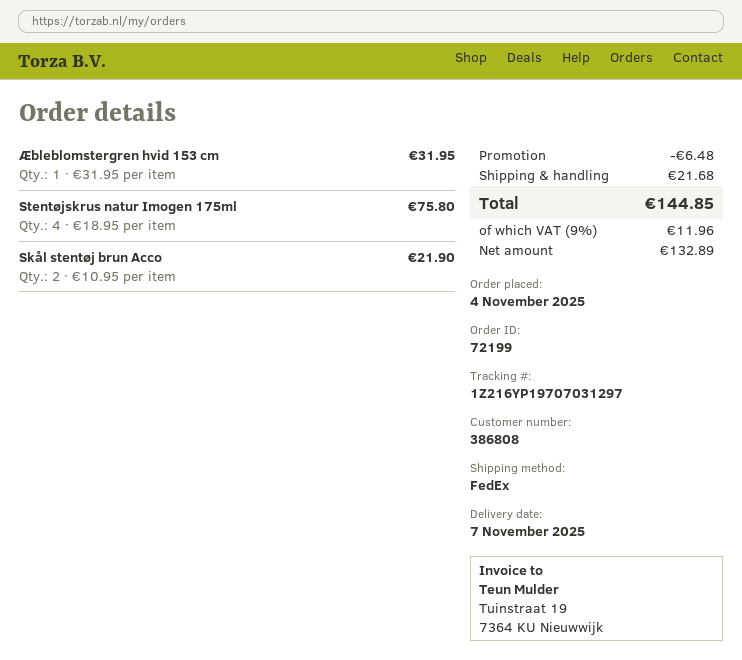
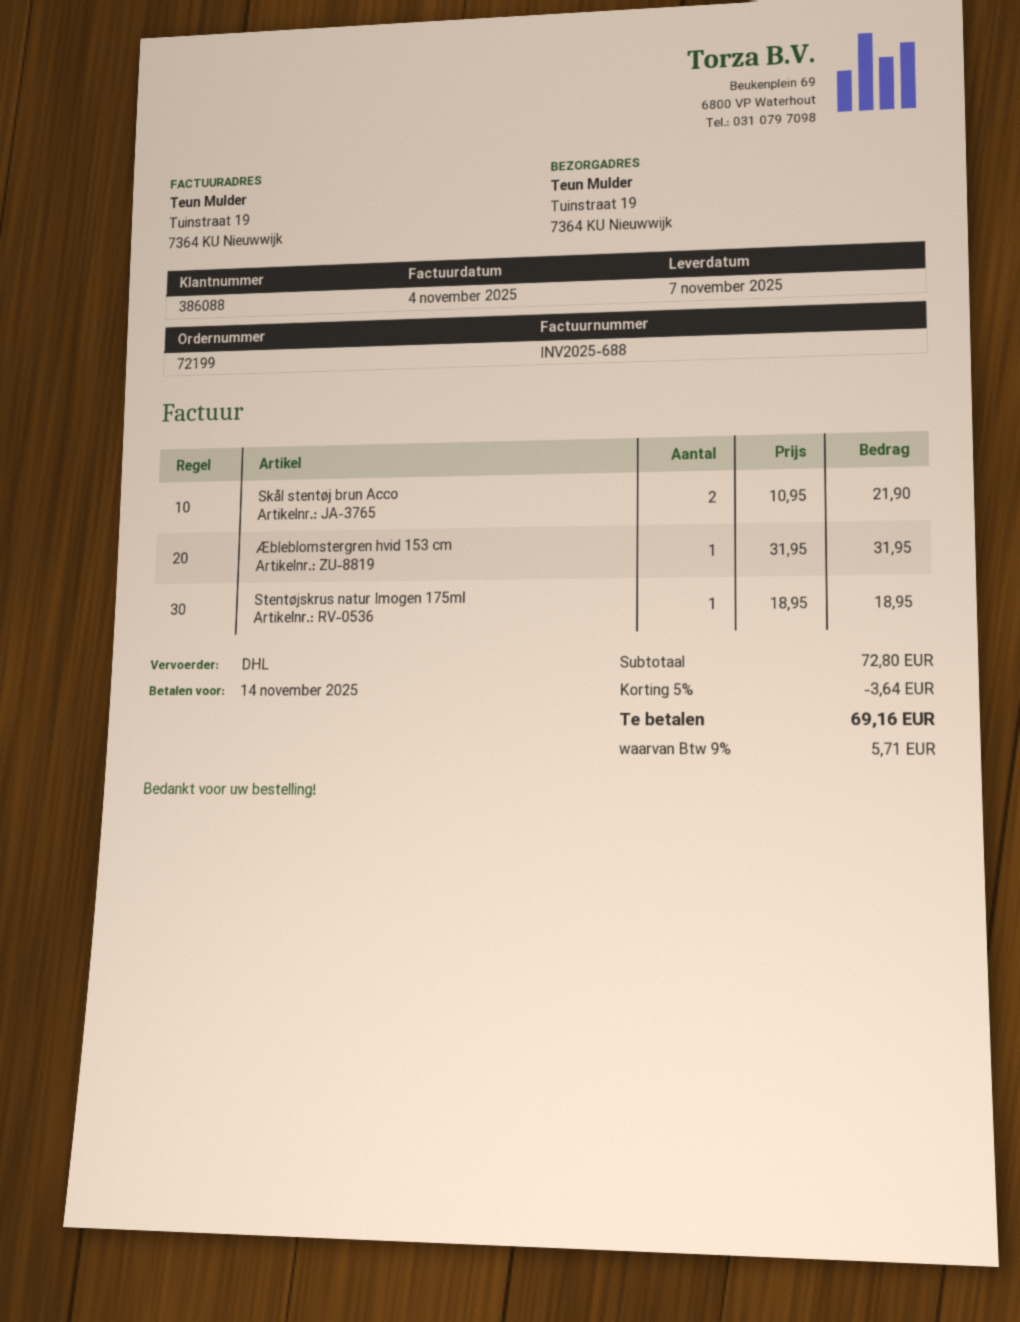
customer number: 386808 -> 386088
shipping method: FedEx -> DHL
Stentøjskrus natur Imogen 175ml: 4 x 18.95 = 75.80 -> 1 x 18.95 = 18.95
discount: 6.48 -> 3.64
shipping: 21.68 -> none
tax: 9% = 11.96 -> 9% = 5.71
total: 144.85 -> 69.16

